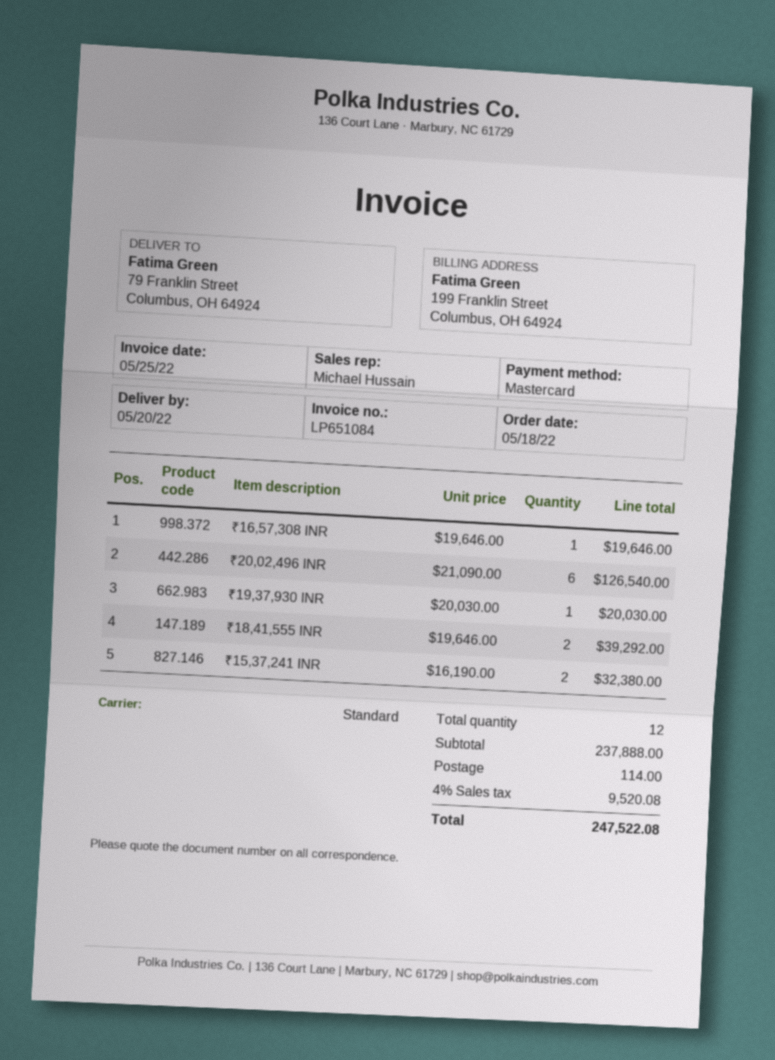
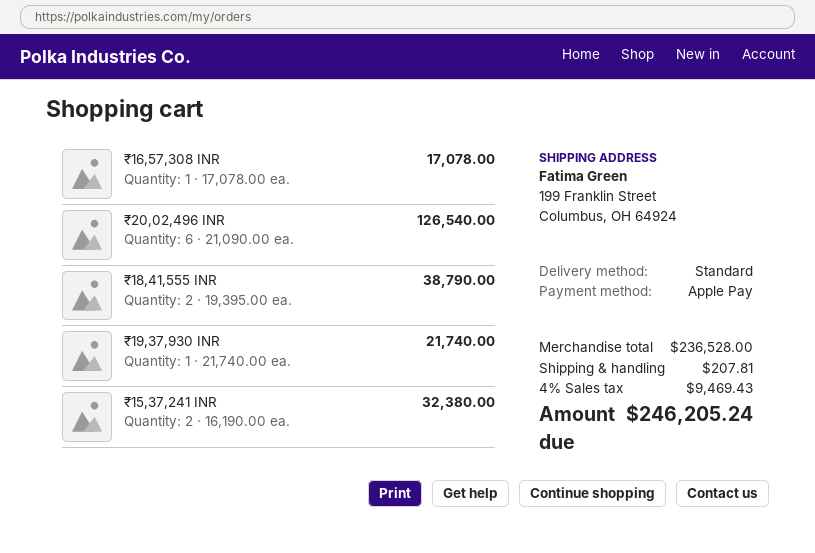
payment method: Mastercard -> Apple Pay
ship to: 79 Franklin Street, Columbus, OH 64924 -> 199 Franklin Street, Columbus, OH 64924
₹16,57,308 INR: 1 x 19646.00 = 19646.00 -> 1 x 17078.00 = 17078.00
₹19,37,930 INR: 1 x 20030.00 = 20030.00 -> 1 x 21740.00 = 21740.00
₹18,41,555 INR: 2 x 19646.00 = 39292.00 -> 2 x 19395.00 = 38790.00
subtotal: 237888.00 -> 236528.00
shipping: 114.00 -> 207.81
tax: 4% = 9520.08 -> 4% = 9469.43
total: 247522.08 -> 246205.24

